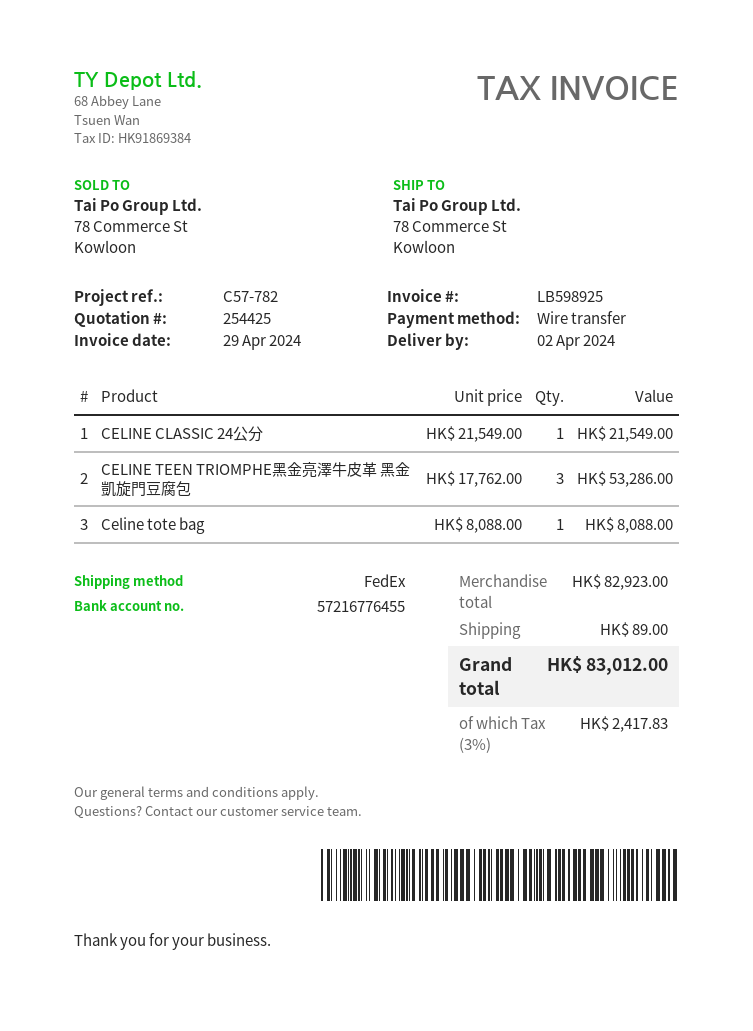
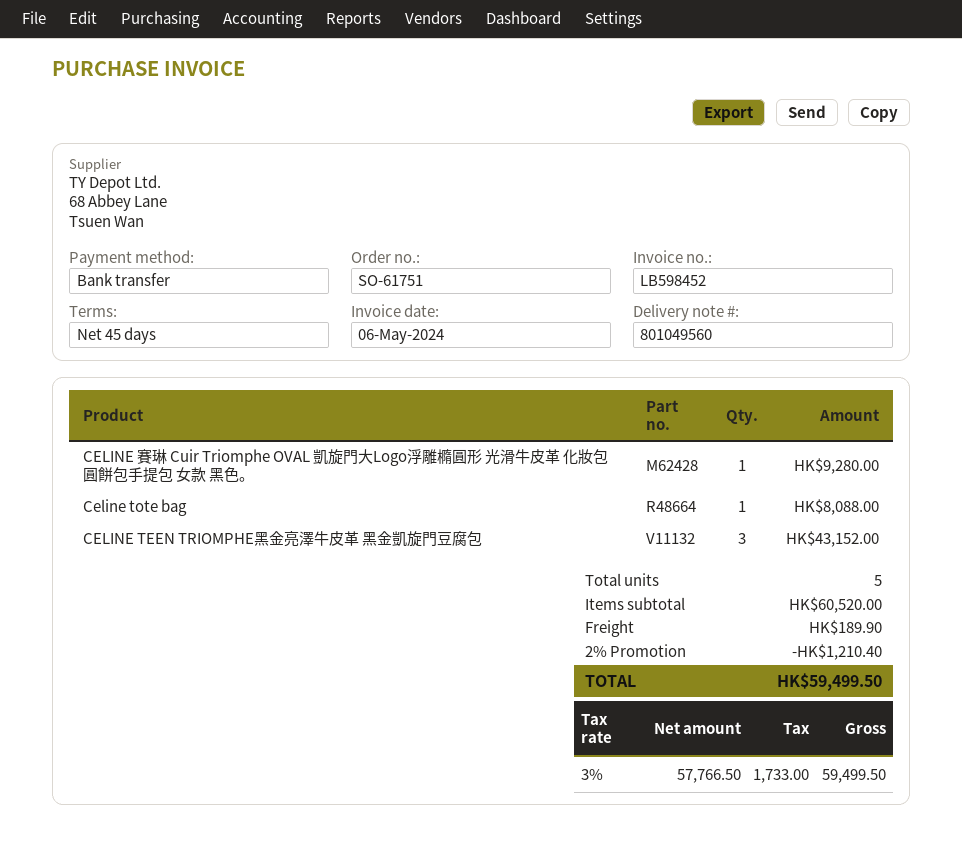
invoice number: LB598925 -> LB598452
invoice date: 2024-04-29 -> 2024-05-06
CELINE CLASSIC 24公分: 1 for 21549.00 -> none
CELINE TEEN TRIOMPHE黑金亮澤牛皮革 黑金凱旋門豆腐包: 3 for 53286.00 -> 3 for 43152.00
CELINE 賽琳 Cuir Triomphe OVAL 凱旋門大Logo浮雕橢圓形 光滑牛皮革 化妝包圓餅包手提包 女款 黑色。: none -> 1 for 9280.00
subtotal: 82923.00 -> 60520.00
discount: none -> 2% = 1210.40
shipping: 89.00 -> 189.90
tax: 3% = 2417.83 -> 3% = 1733.00
total: 83012.00 -> 59499.50

